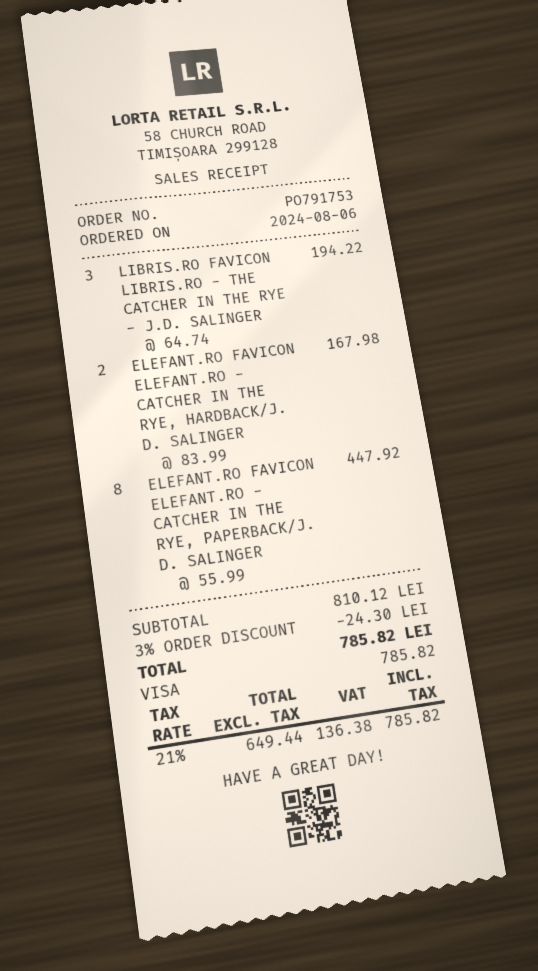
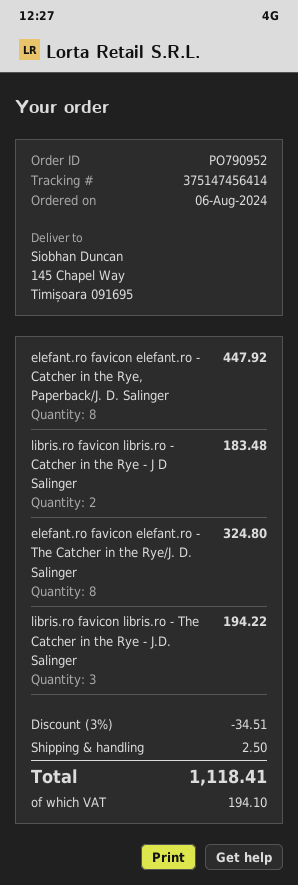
order number: PO791753 -> PO790952
ELEFANT.RO FAVICON ELEFANT.RO - CATCHER IN THE RYE, HARDBACK/J. D. SALINGER: 2 for 167.98 -> none
libris.ro favicon libris.ro - Catcher in the Rye - J D Salinger: none -> 2 for 183.48
elefant.ro favicon elefant.ro - The Catcher in the Rye/J. D. Salinger: none -> 8 for 324.80
discount: 3% = 24.30 -> 3% = 34.51
shipping: none -> 2.50
tax: 136.38 -> 194.10
total: 785.82 -> 1118.41

